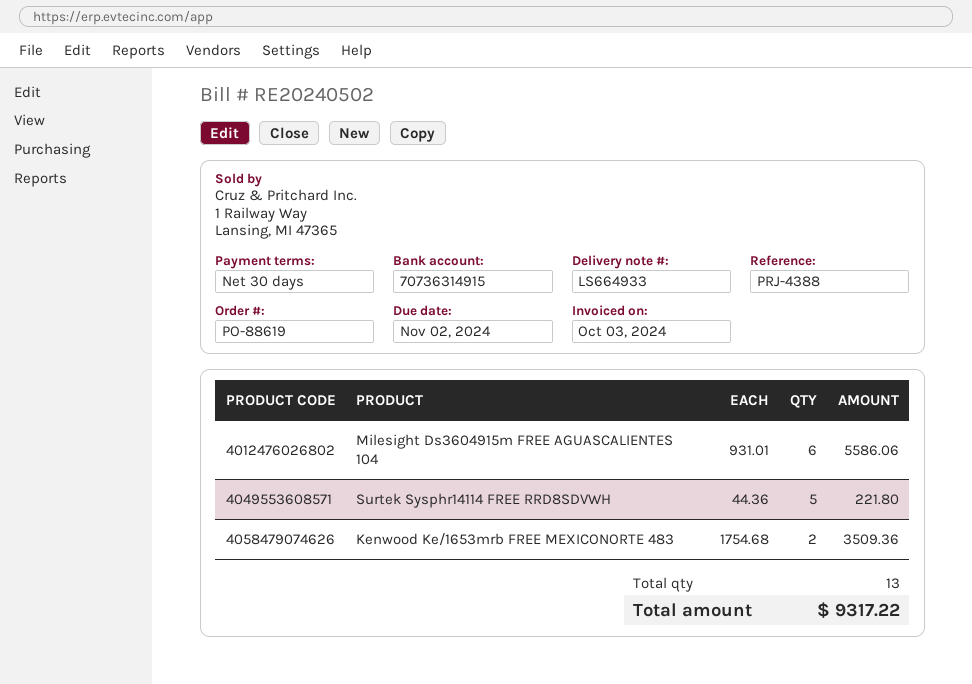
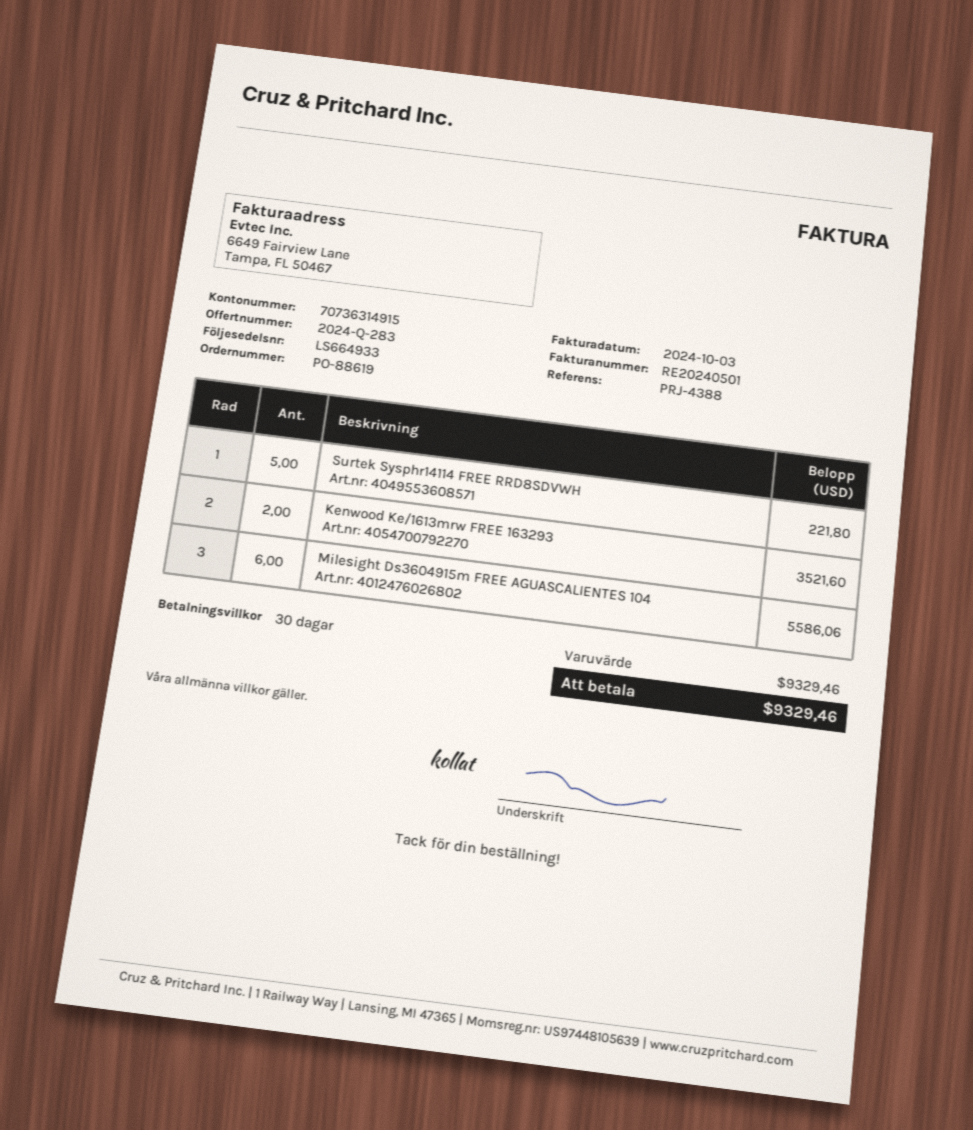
invoice number: RE20240502 -> RE20240501
Kenwood Ke/1653mrb FREE MEXICONORTE 483: 2 for 3509.36 -> none
Kenwood Ke/1613mrw FREE 163293: none -> 2 for 3521.60
total: 9317.22 -> 9329.46

